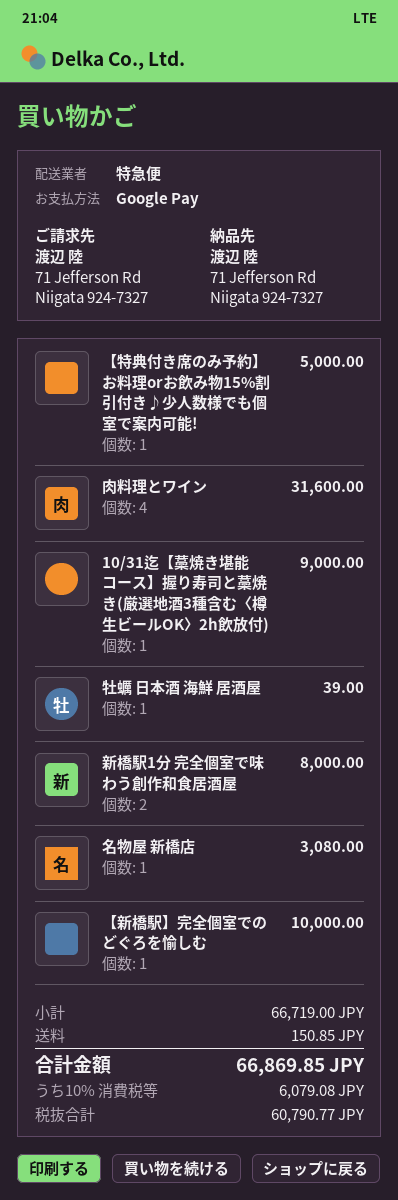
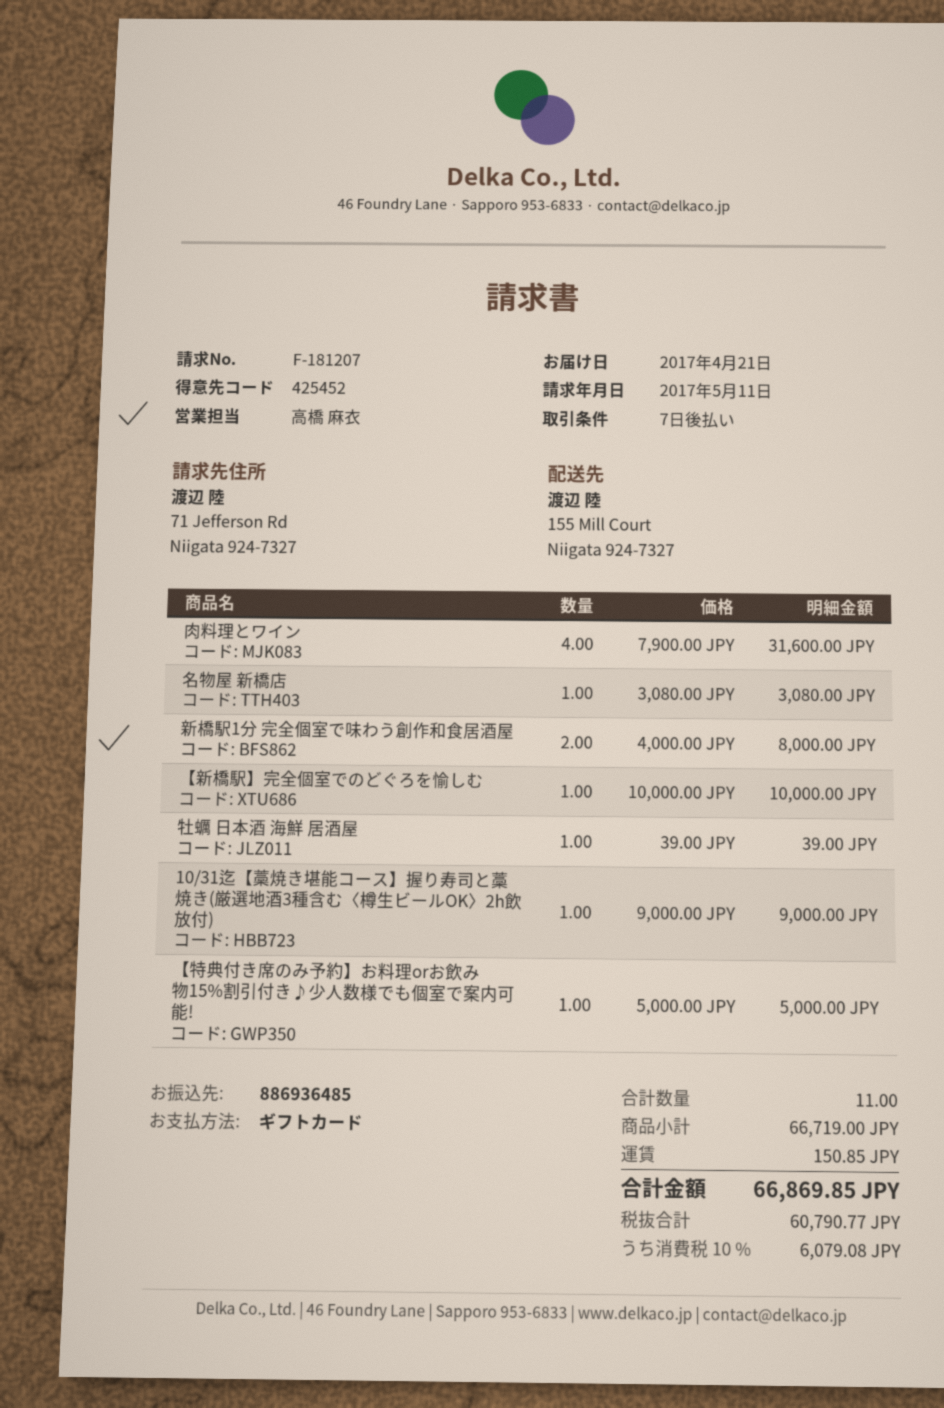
payment method: Google Pay -> gift card
ship to: 71 Jefferson Rd, Niigata 924-7327 -> 155 Mill Court, Niigata 924-7327

